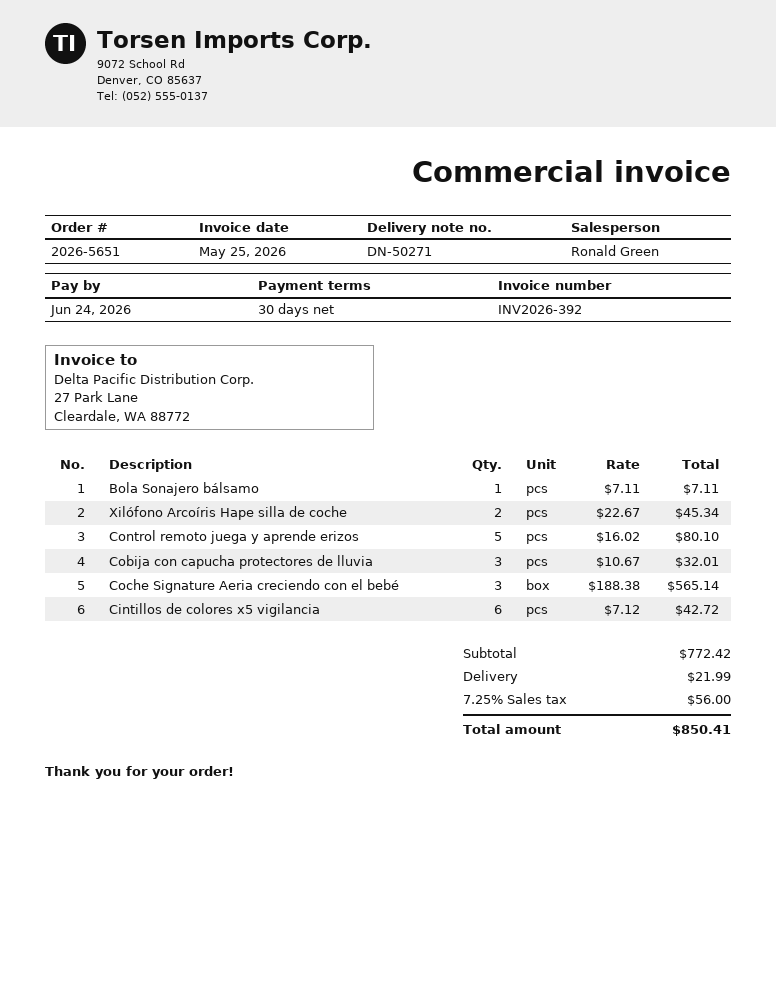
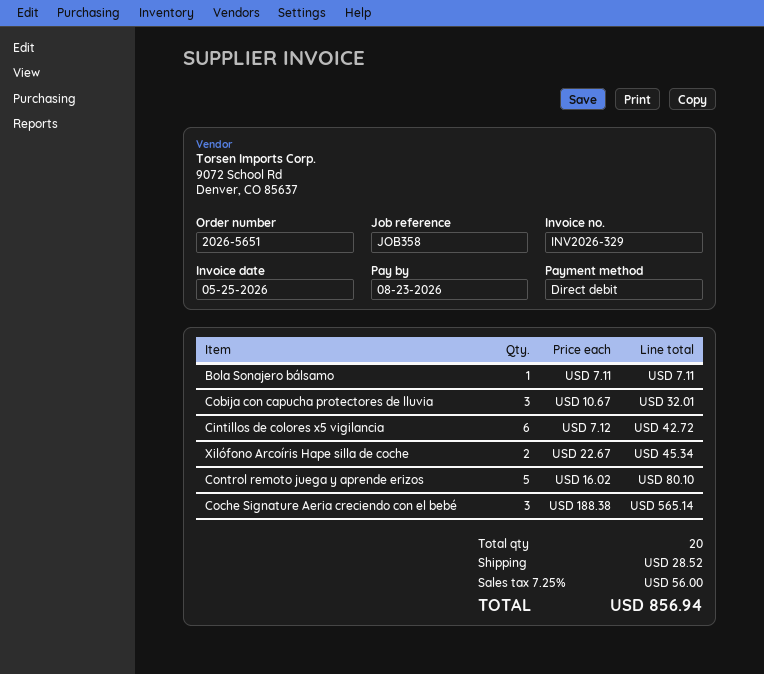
invoice number: INV2026-392 -> INV2026-329
due date: 2026-06-24 -> 2026-08-23
shipping: 21.99 -> 28.52
total: 850.41 -> 856.94

